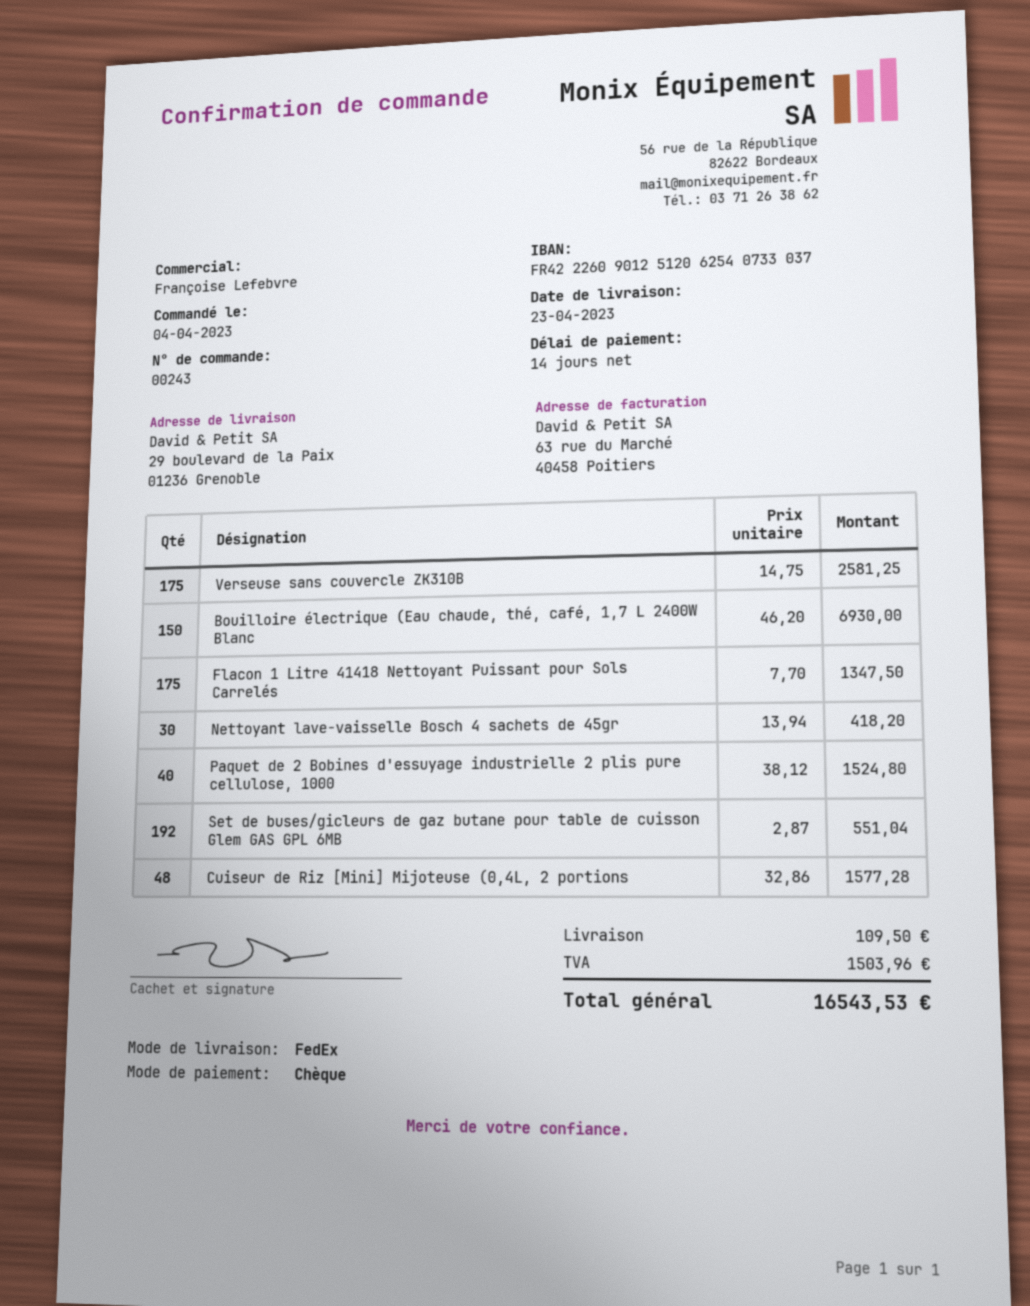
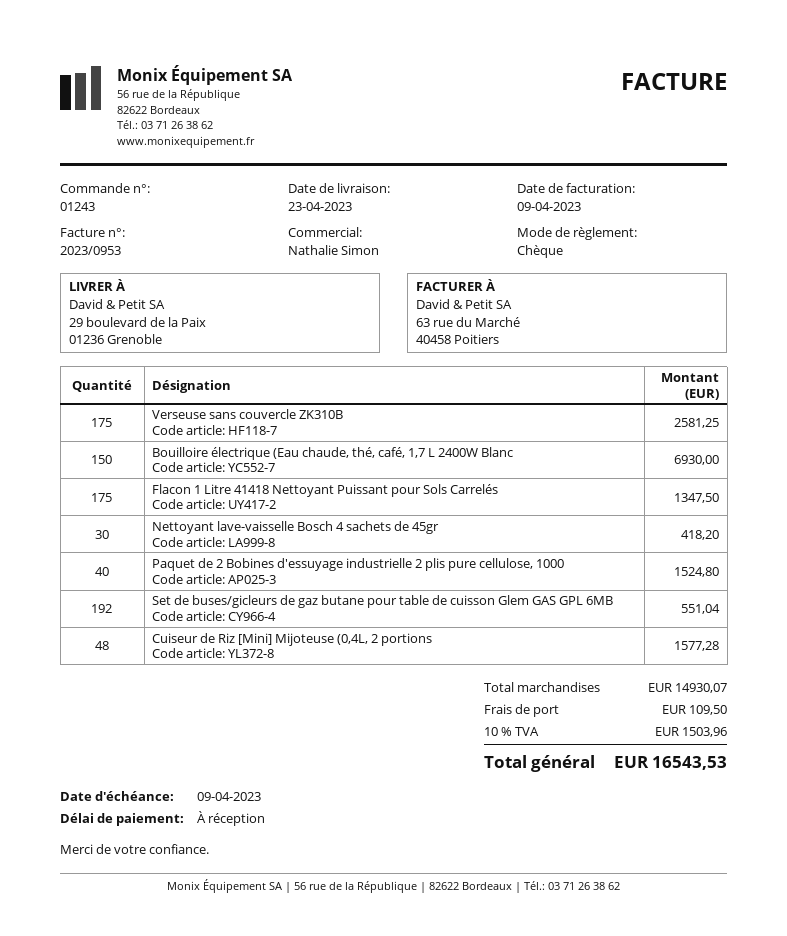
order number: 00243 -> 01243
payment terms: 14 days -> on receipt
sales rep: Françoise Lefebvre -> Nathalie Simon

